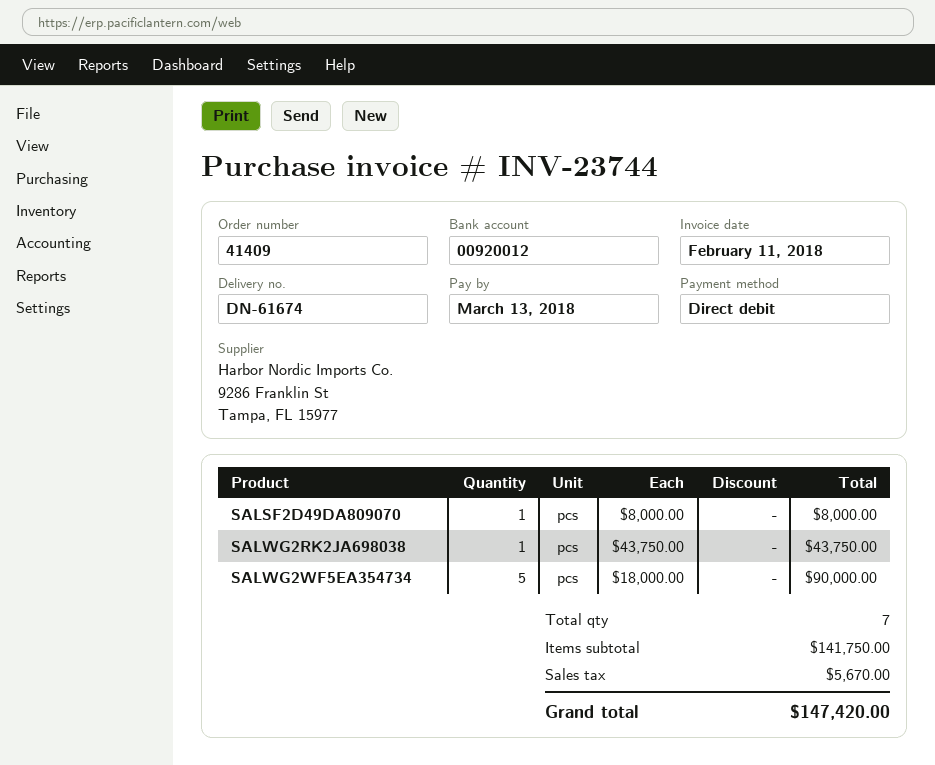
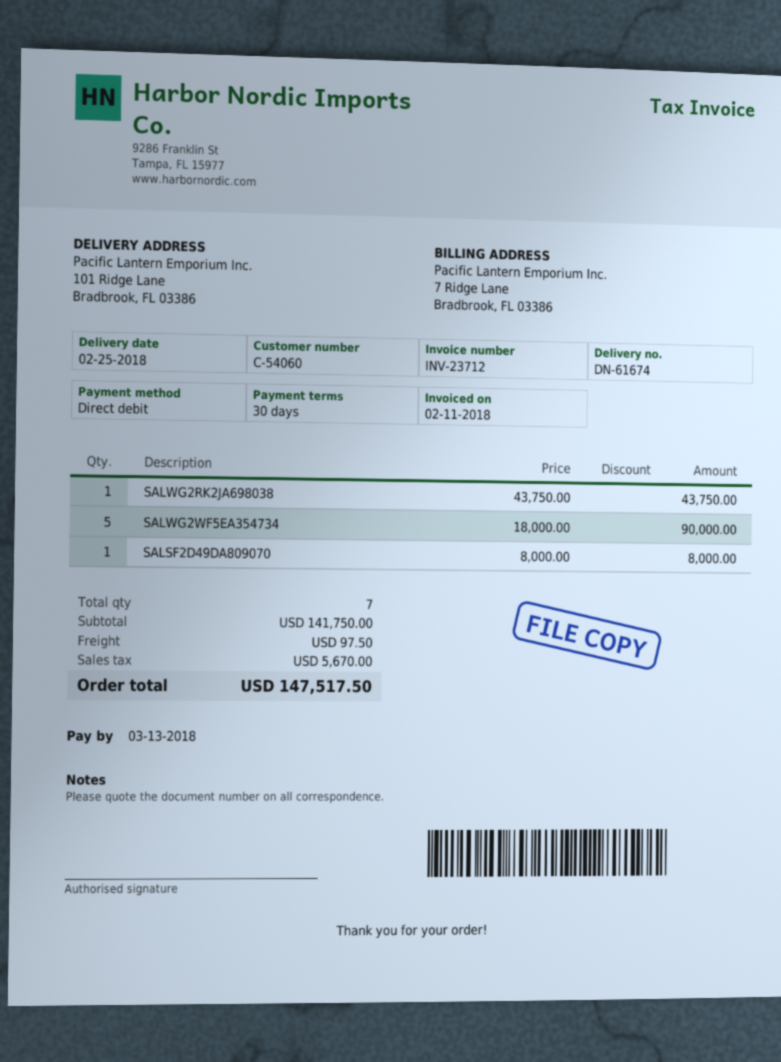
invoice number: INV-23744 -> INV-23712
shipping: none -> 97.50
total: 147420.00 -> 147517.50

